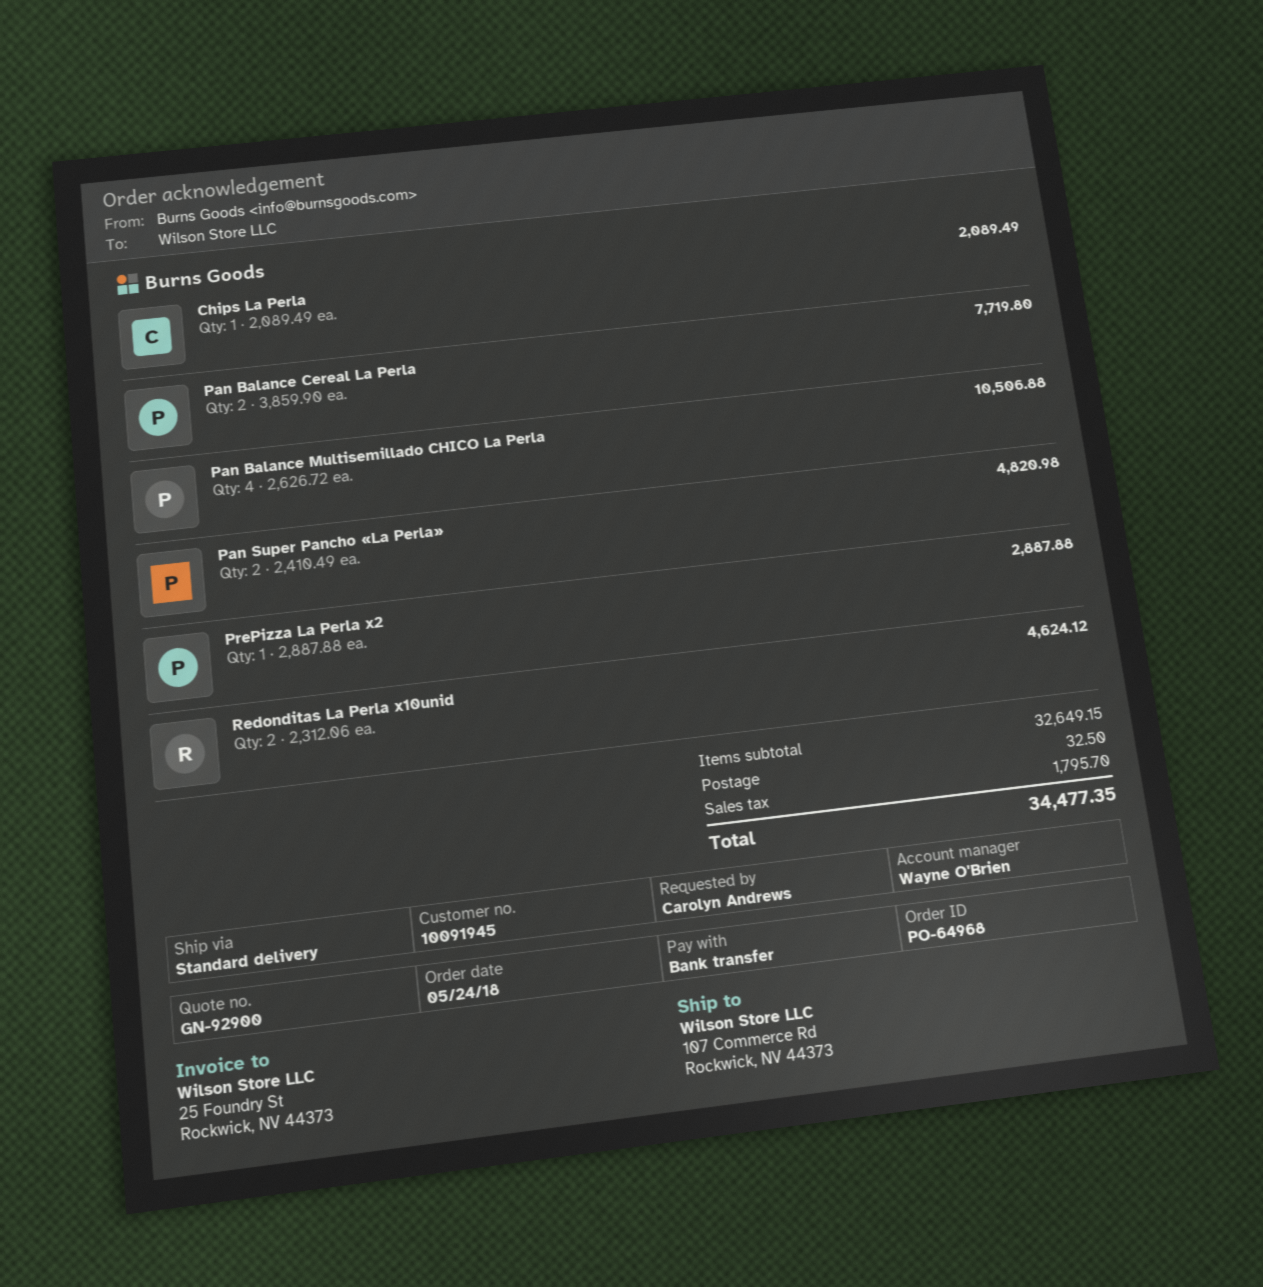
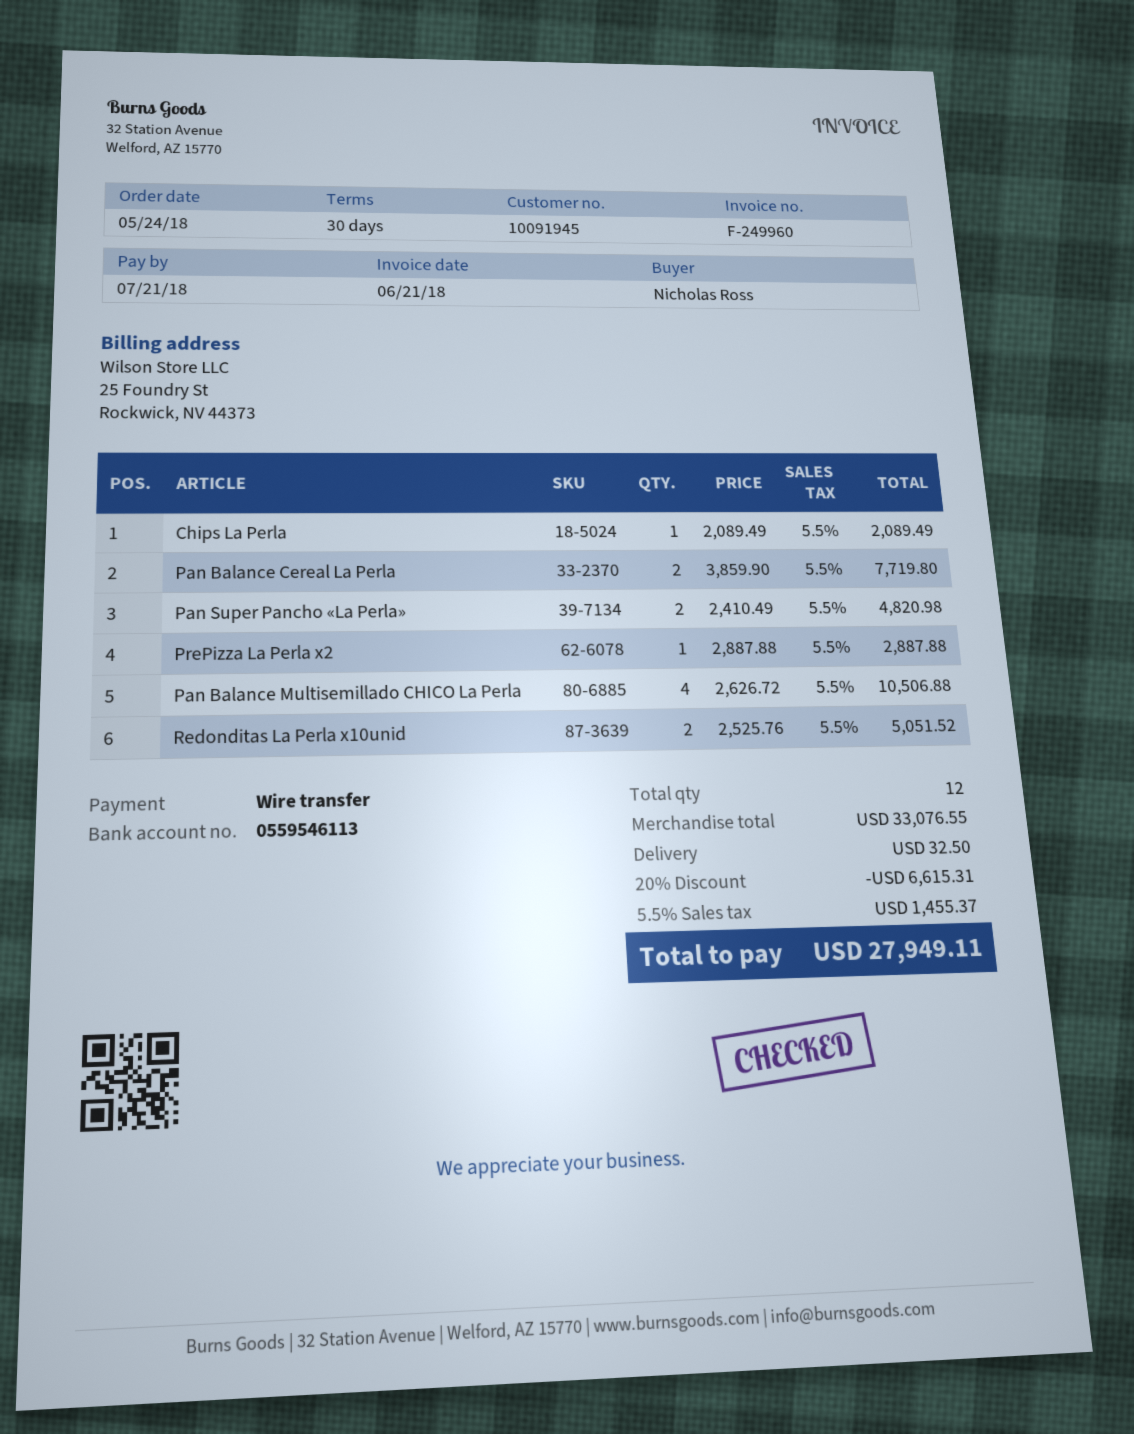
ordered by: Carolyn Andrews -> Nicholas Ross
Redonditas La Perla x10unid: 2 x 2312.06 = 4624.12 -> 2 x 2525.76 = 5051.52
subtotal: 32649.15 -> 33076.55
discount: none -> 20% = 6615.31
tax: 1795.70 -> 1455.37
total: 34477.35 -> 27949.11

